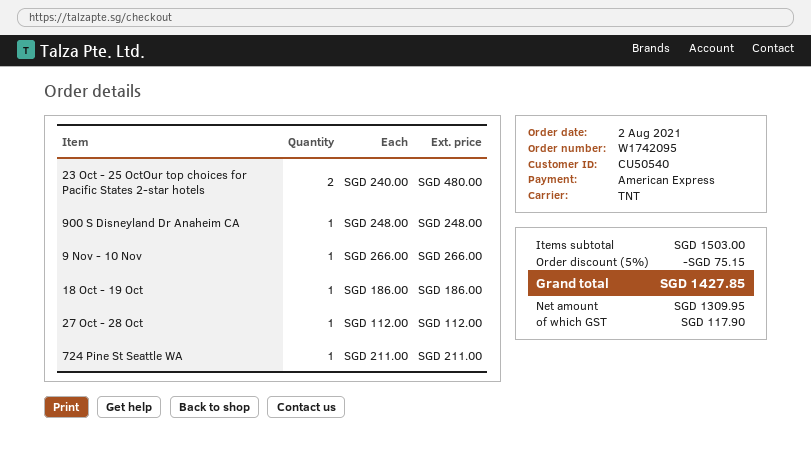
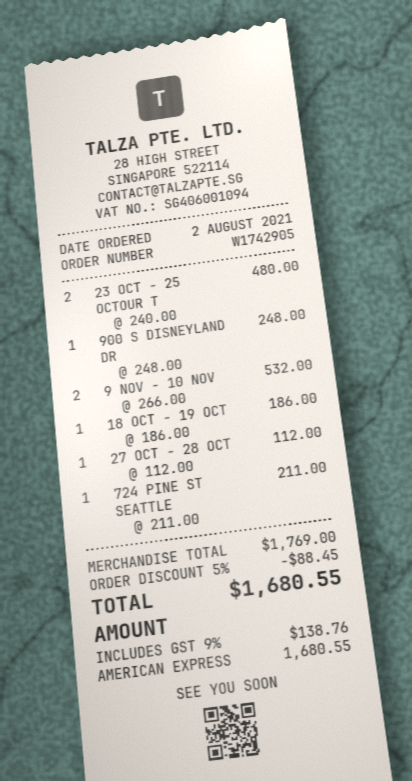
order number: W1742095 -> W1742905
9 Nov - 10 Nov: 1 x 266.00 = 266.00 -> 2 x 266.00 = 532.00
subtotal: 1503.00 -> 1769.00
discount: 5% = 75.15 -> 5% = 88.45
tax: 117.90 -> 138.76
total: 1427.85 -> 1680.55

